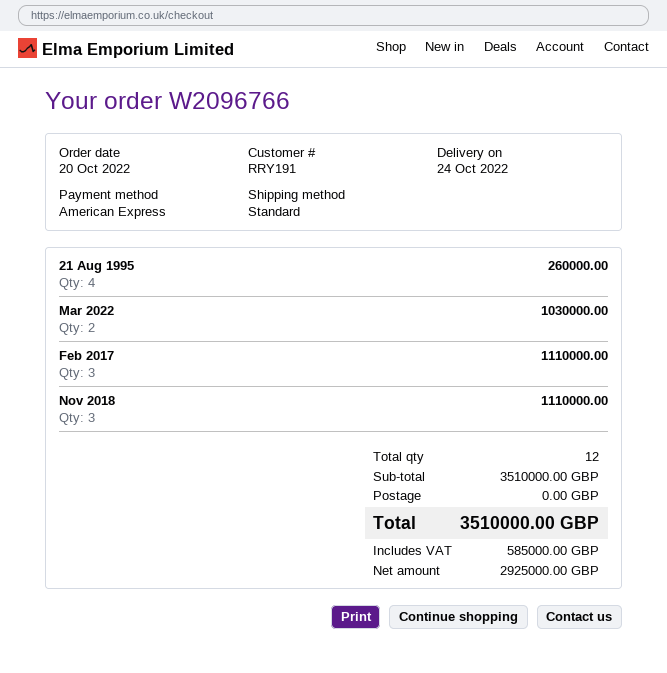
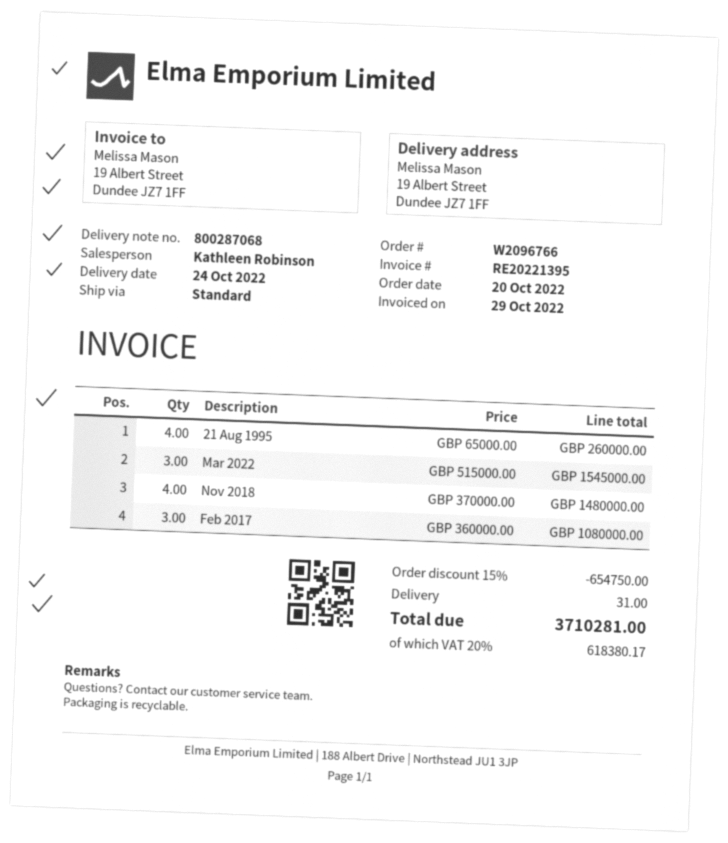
Mar 2022: 2 for 1030000.00 -> 3 for 1545000.00
Feb 2017: 3 for 1110000.00 -> 3 for 1080000.00
Nov 2018: 3 for 1110000.00 -> 4 for 1480000.00
discount: none -> 15% = 654750.00
shipping: 0.00 -> 31.00
tax: 585000.00 -> 618380.17
total: 3510000.00 -> 3710281.00

